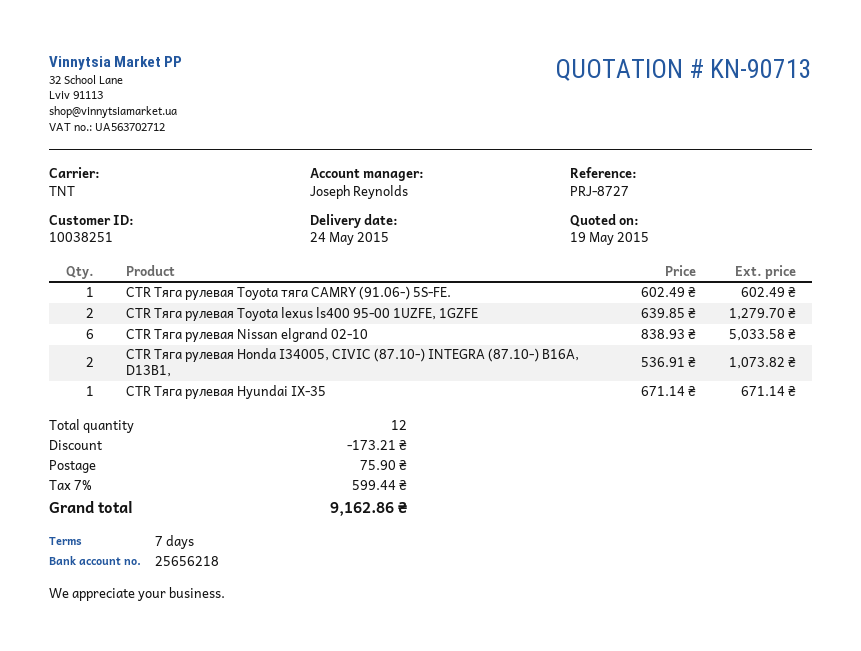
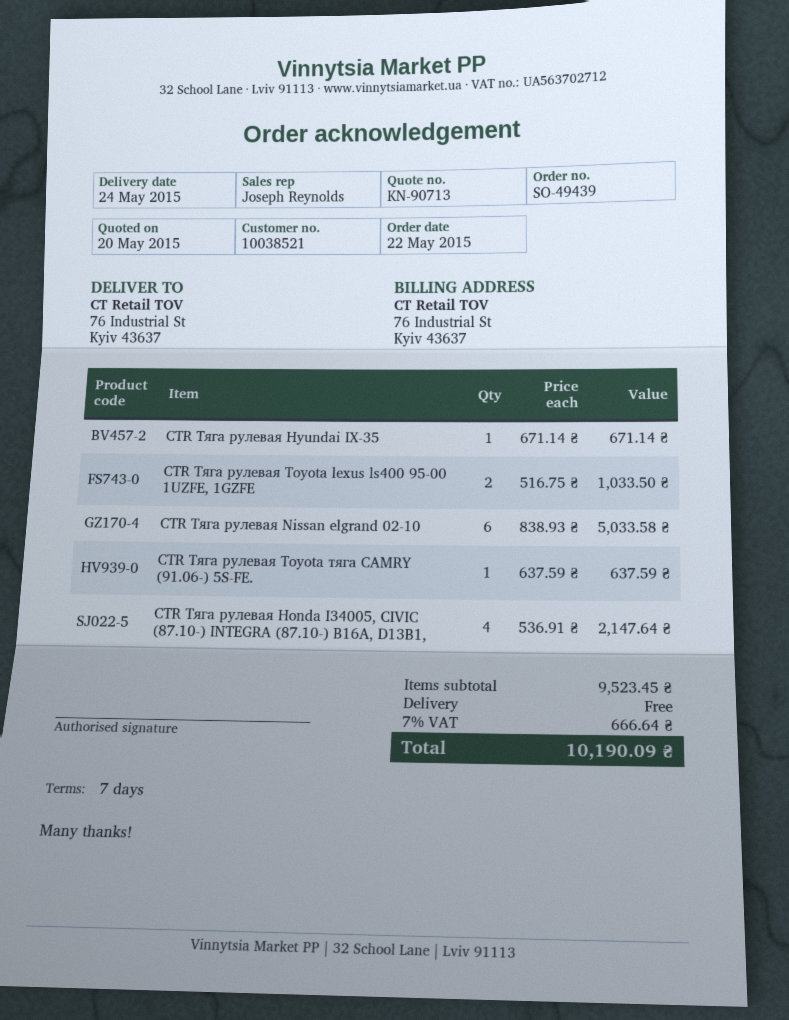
quote date: 2015-05-19 -> 2015-05-20
customer number: 10038251 -> 10038521
CTR Тяга рулевая Toyota тяга CAMRY (91.06-) 5S-FE.: 1 x 602.49 = 602.49 -> 1 x 637.59 = 637.59
CTR Тяга рулевая Toyota lexus ls400 95-00 1UZFE, 1GZFE: 2 x 639.85 = 1279.70 -> 2 x 516.75 = 1033.50
CTR Тяга рулевая Honda I34005, CIVIC (87.10-) INTEGRA (87.10-) B16A, D13B1,: 2 x 536.91 = 1073.82 -> 4 x 536.91 = 2147.64
discount: 173.21 -> none
shipping: 75.90 -> 0.00
tax: 7% = 599.44 -> 7% = 666.64
total: 9162.86 -> 10190.09

